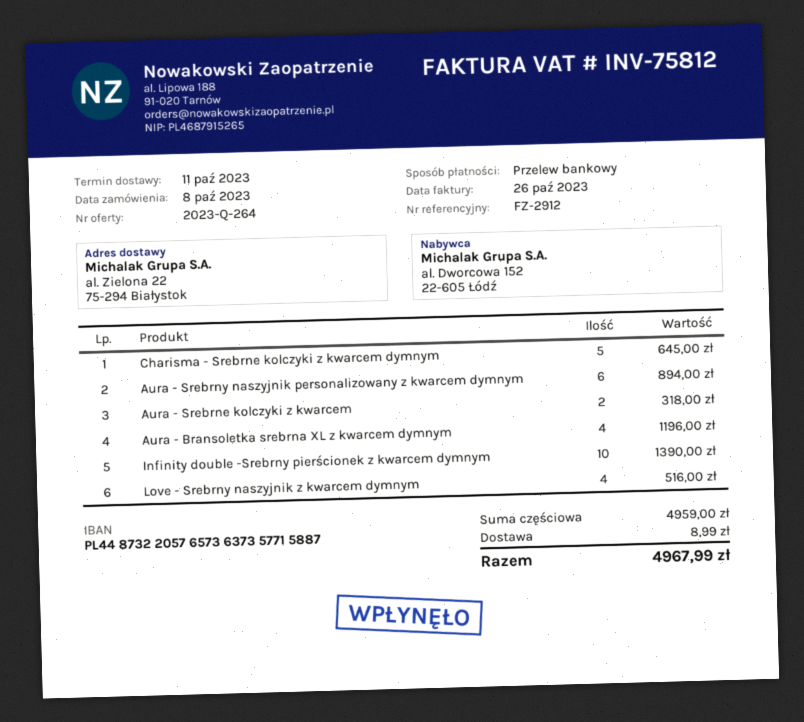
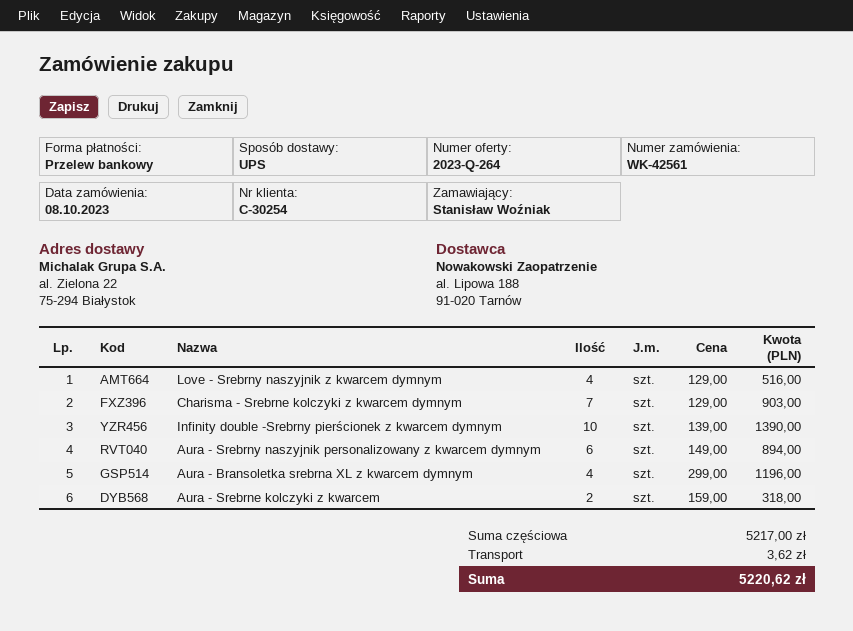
Charisma - Srebrne kolczyki z kwarcem dymnym: 5 for 645.00 -> 7 for 903.00
subtotal: 4959.00 -> 5217.00
shipping: 8.99 -> 3.62
total: 4967.99 -> 5220.62

